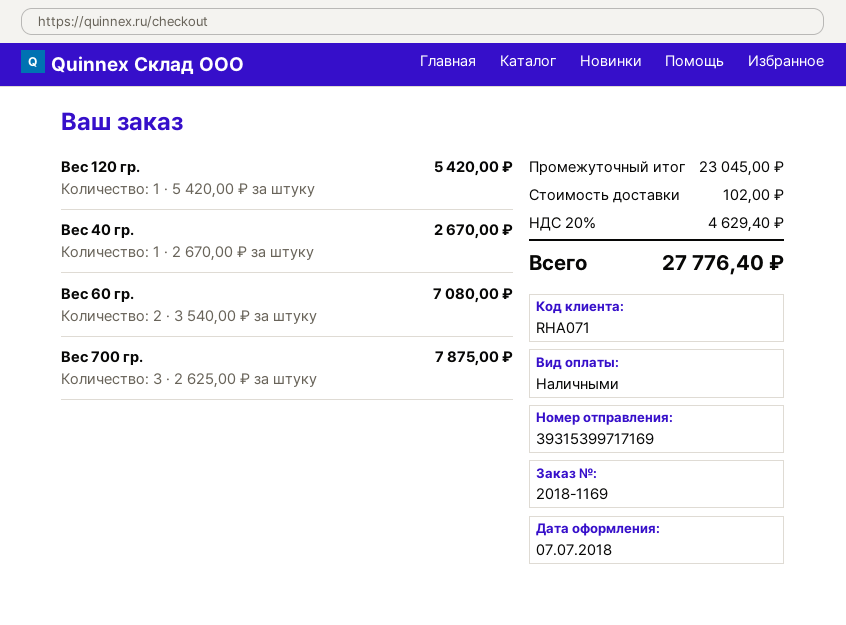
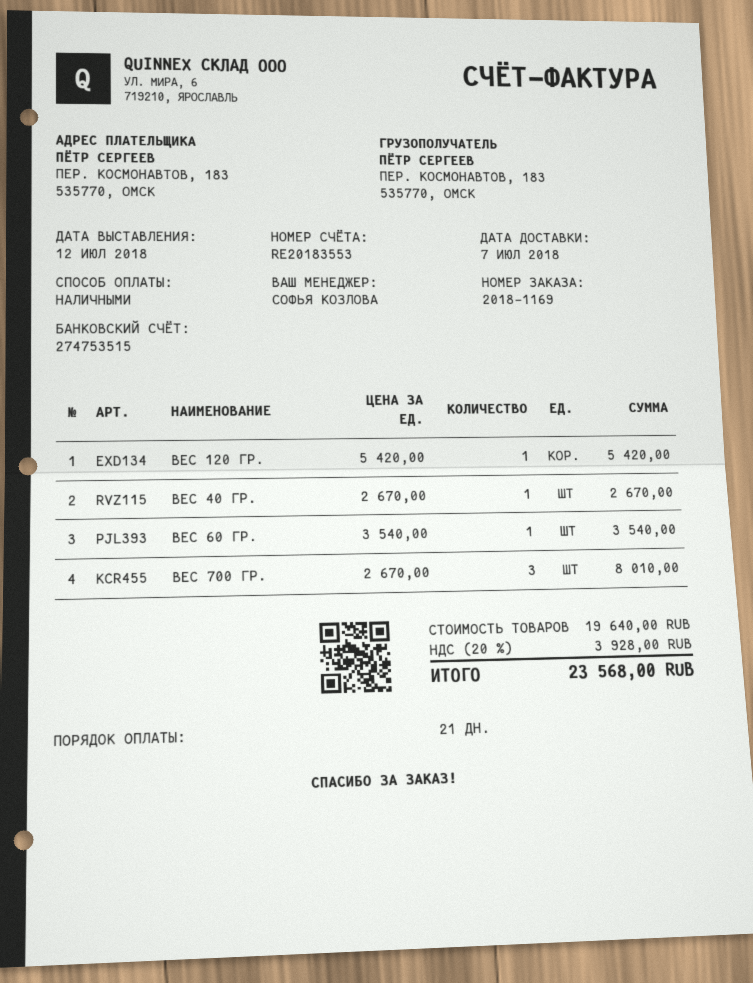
Вес 60 гр.: 2 x 3540.00 = 7080.00 -> 1 x 3540.00 = 3540.00
Вес 700 гр.: 3 x 2625.00 = 7875.00 -> 3 x 2670.00 = 8010.00
subtotal: 23045.00 -> 19640.00
shipping: 102.00 -> none
tax: 20% = 4629.40 -> 20% = 3928.00
total: 27776.40 -> 23568.00

